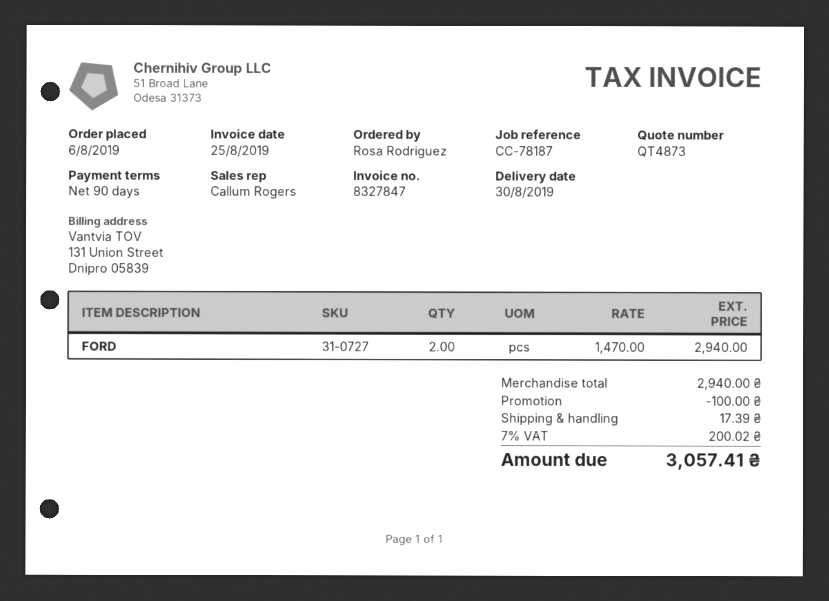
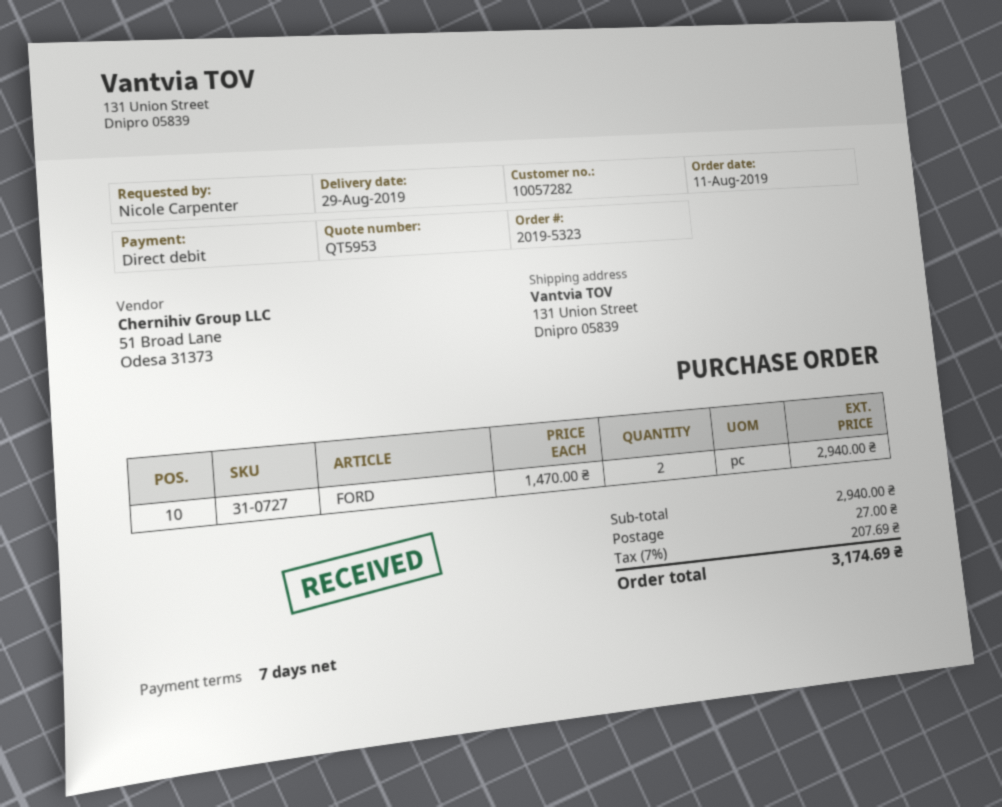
quote number: QT4873 -> QT5953
order date: 2019-08-06 -> 2019-08-11
delivery date: 2019-08-30 -> 2019-08-29
payment terms: 90 days -> 7 days
ordered by: Rosa Rodriguez -> Nicole Carpenter
discount: 100.00 -> none
shipping: 17.39 -> 27.00
tax: 7% = 200.02 -> 7% = 207.69
total: 3057.41 -> 3174.69

